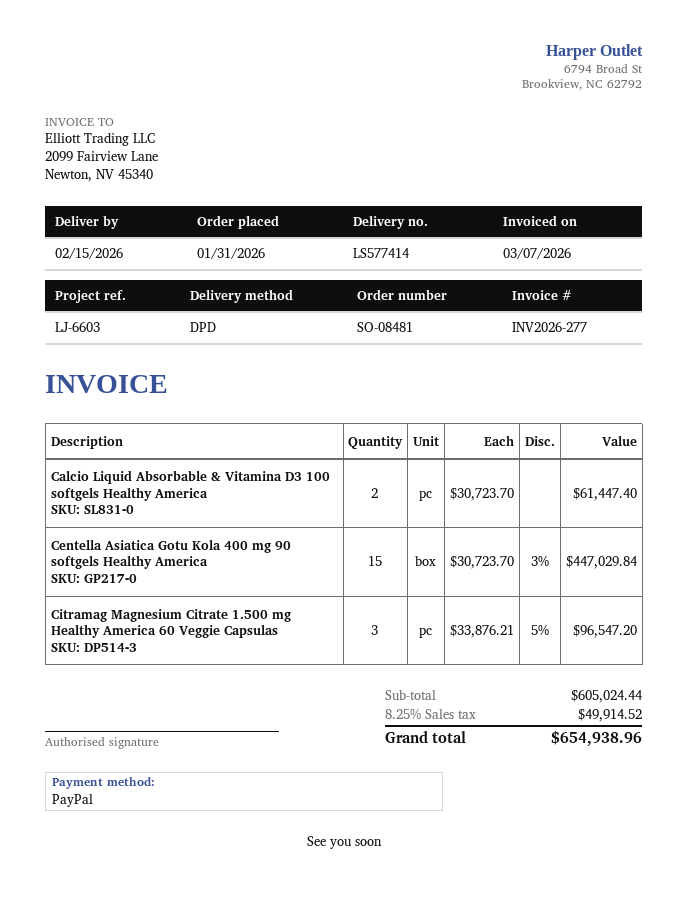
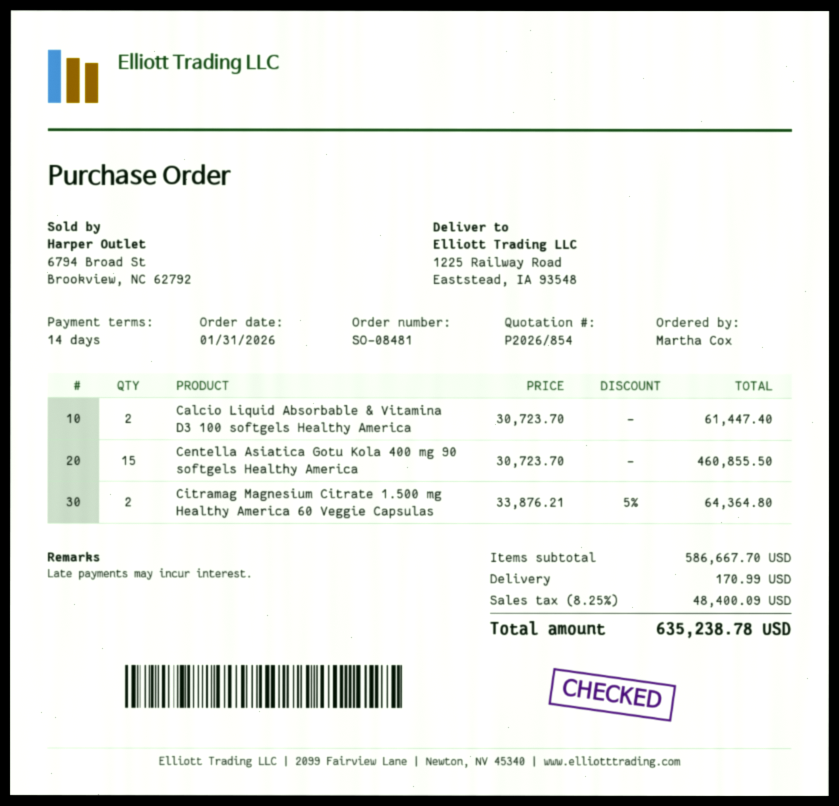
Centella Asiatica Gotu Kola 400 mg 90 softgels Healthy America: 15 x 30723.70 - 3% = 447029.84 -> 15 x 30723.70 = 460855.50
Citramag Magnesium Citrate 1.500 mg Healthy America 60 Veggie Capsulas: 3 x 33876.21 - 5% = 96547.20 -> 2 x 33876.21 - 5% = 64364.80
subtotal: 605024.44 -> 586667.70
shipping: none -> 170.99
tax: 8.25% = 49914.52 -> 8.25% = 48400.09
total: 654938.96 -> 635238.78

